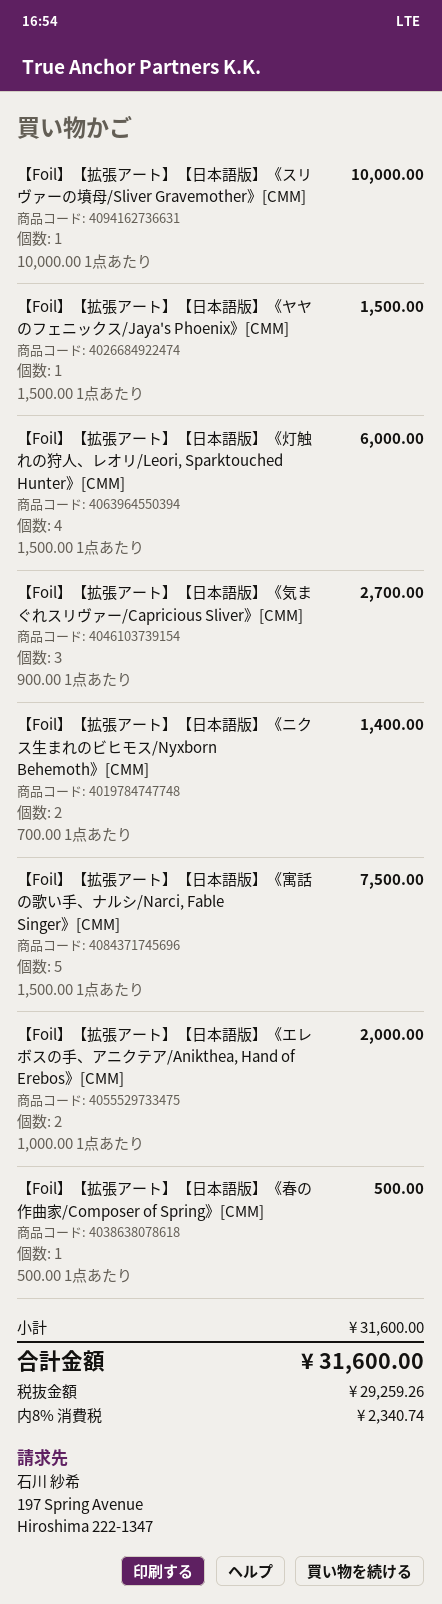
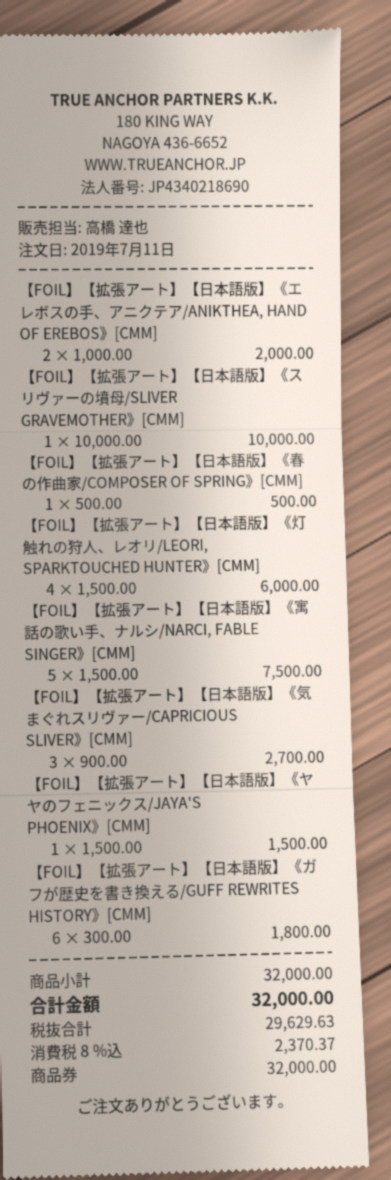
【Foil】【拡張アート】【日本語版】《ニクス生まれのビヒモス/Nyxborn Behemoth》[CMM]: 2 x 700.00 = 1400.00 -> none
【FOIL】【拡張アート】【日本語版】《ガフが歴史を書き換える/GUFF REWRITES HISTORY》[CMM]: none -> 6 x 300.00 = 1800.00
subtotal: 31600.00 -> 32000.00
net: 29259.26 -> 29629.63
tax: 8% = 2340.74 -> 8% = 2370.37
total: 31600.00 -> 32000.00

